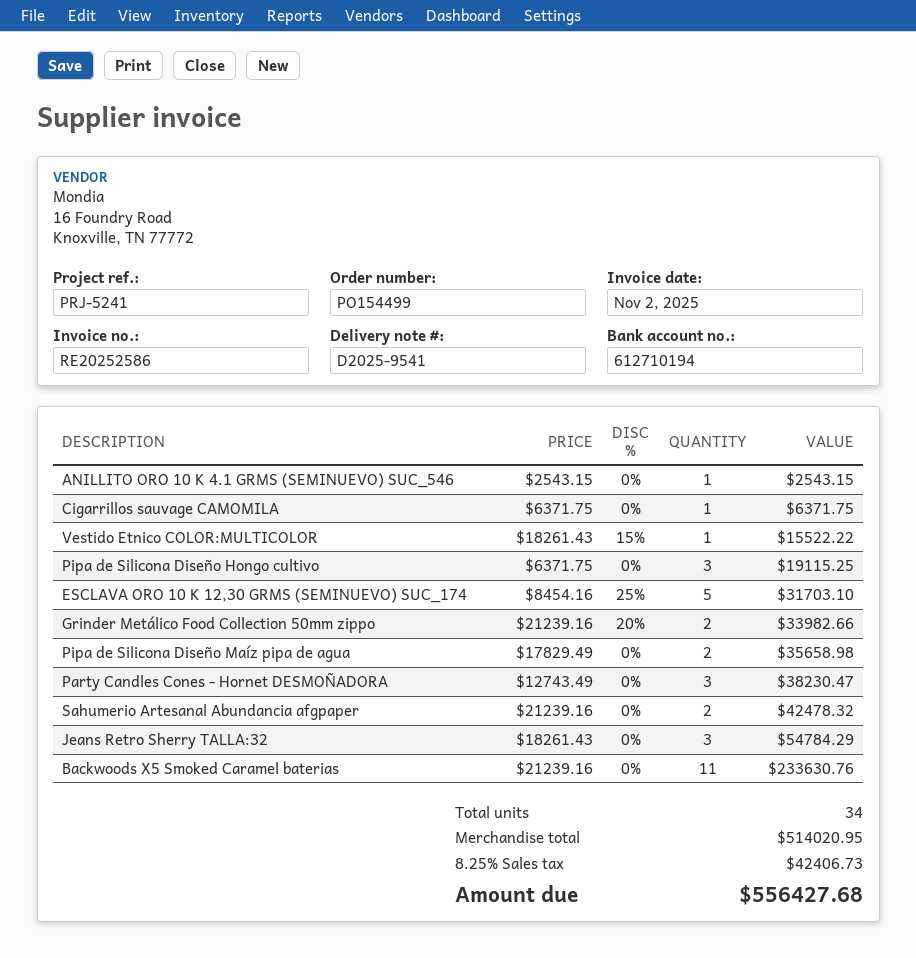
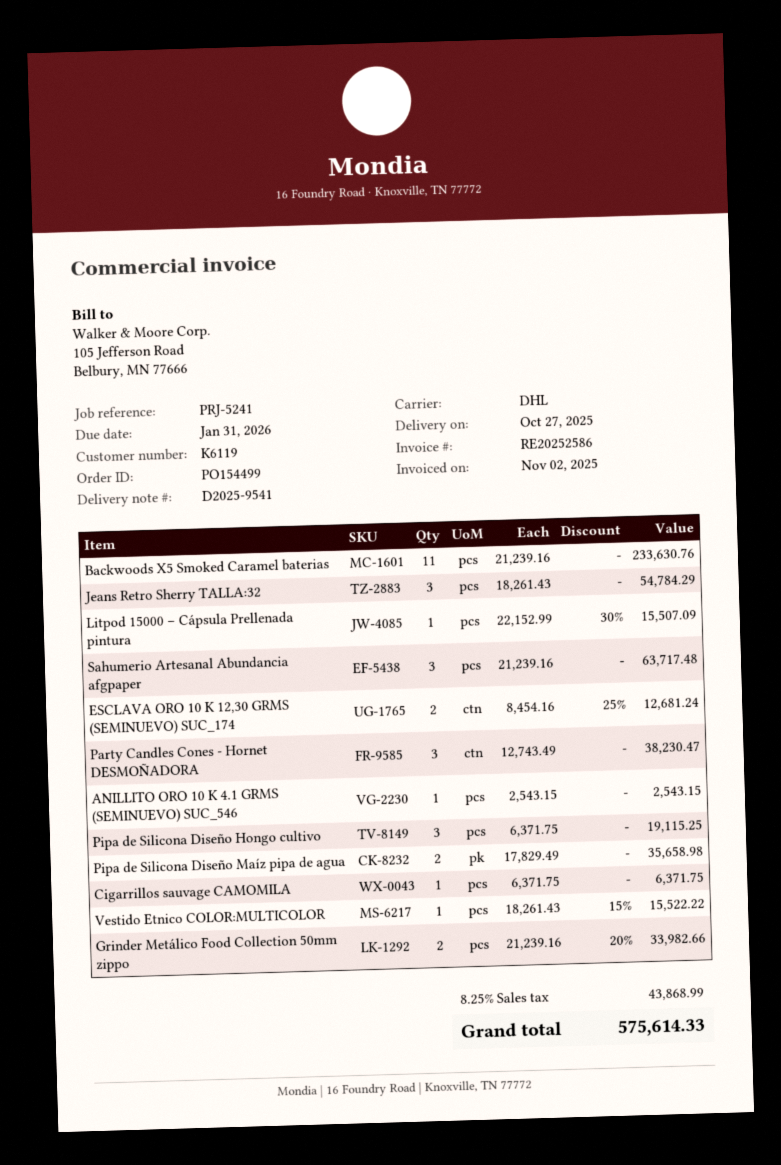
ESCLAVA ORO 10 K 12,30 GRMS (SEMINUEVO) SUC_174: 5 x 8454.16 - 25% = 31703.10 -> 2 x 8454.16 - 25% = 12681.24
Sahumerio Artesanal Abundancia afgpaper: 2 x 21239.16 = 42478.32 -> 3 x 21239.16 = 63717.48
Litpod 15000 – Cápsula Prellenada pintura: none -> 1 x 22152.99 - 30% = 15507.09
tax: 8.25% = 42406.73 -> 8.25% = 43868.99
total: 556427.68 -> 575614.33

